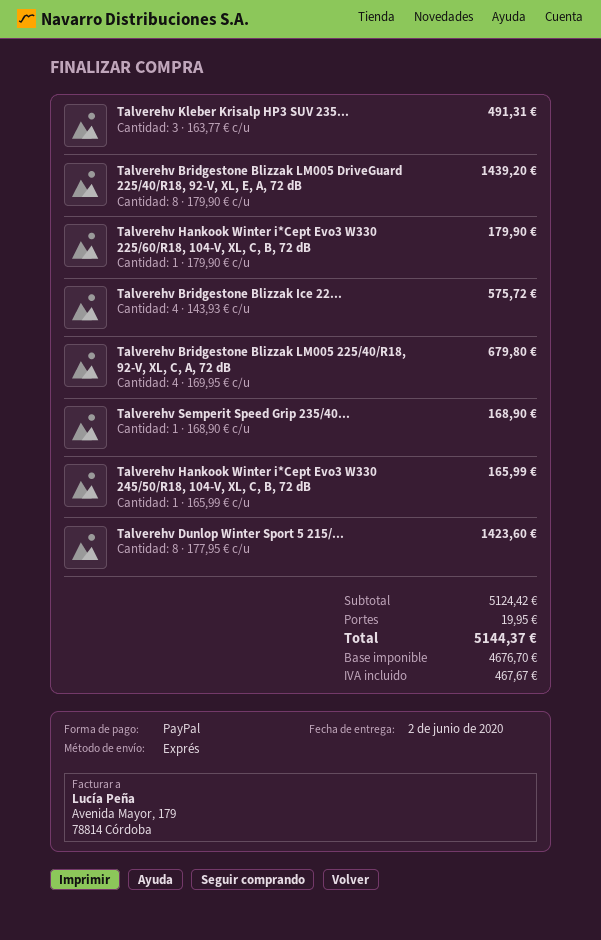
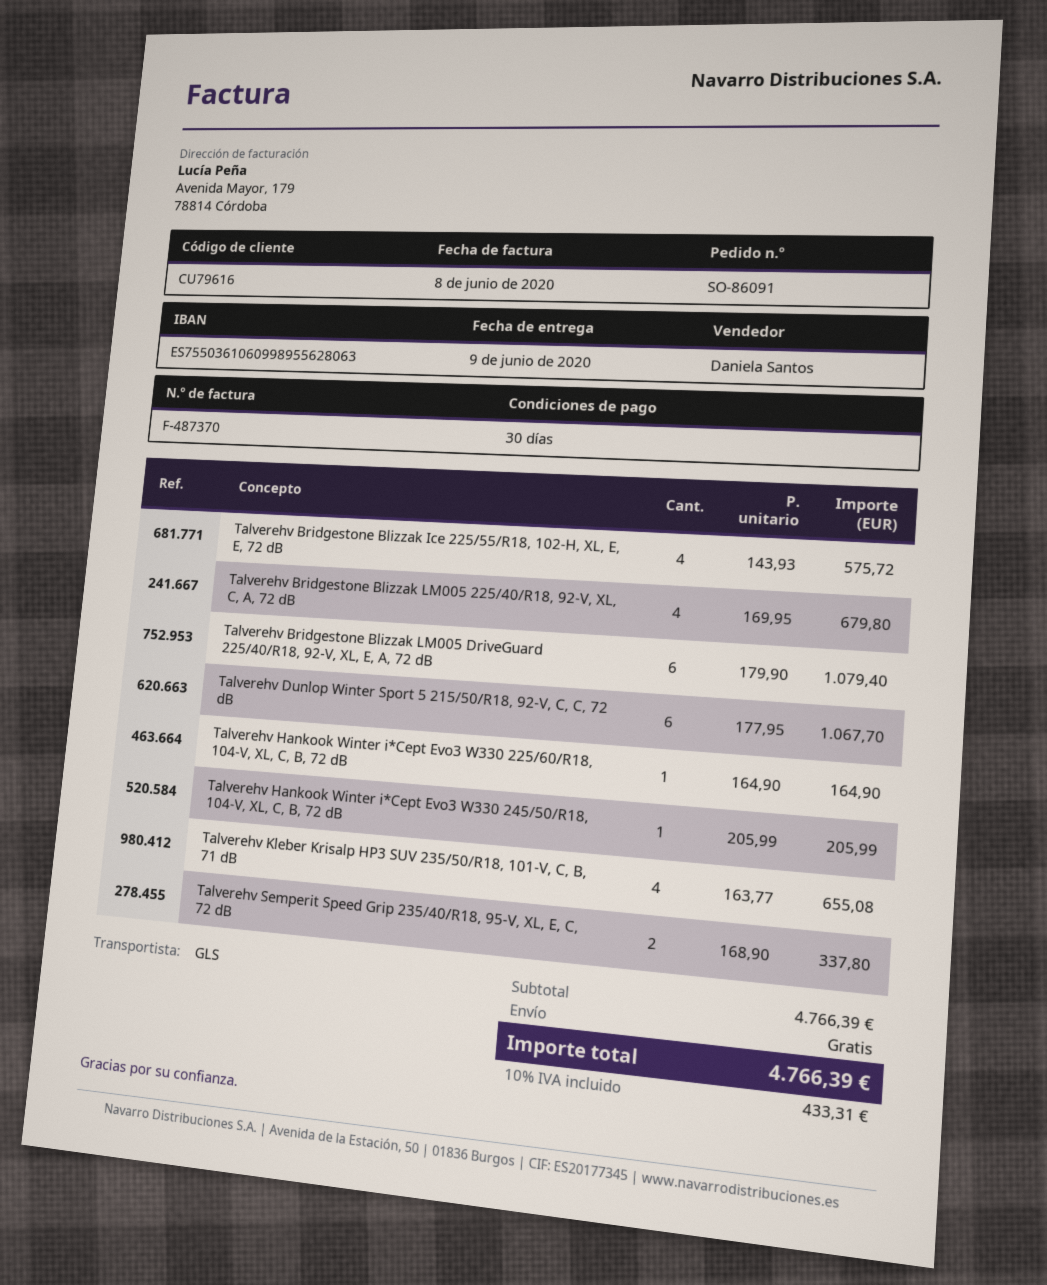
delivery date: 2020-06-02 -> 2020-06-09
shipping method: express -> GLS
Talverehv Kleber Krisalp HP3 SUV 235...: 3 x 163.77 = 491.31 -> 4 x 163.77 = 655.08
Talverehv Bridgestone Blizzak LM005 DriveGuard 225/40/R18, 92-V, XL, E, A, 72 dB: 8 x 179.90 = 1439.20 -> 6 x 179.90 = 1079.40
Talverehv Hankook Winter i*Cept Evo3 W330 225/60/R18, 104-V, XL, C, B, 72 dB: 1 x 179.90 = 179.90 -> 1 x 164.90 = 164.90
Talverehv Semperit Speed Grip 235/40...: 1 x 168.90 = 168.90 -> 2 x 168.90 = 337.80
Talverehv Hankook Winter i*Cept Evo3 W330 245/50/R18, 104-V, XL, C, B, 72 dB: 1 x 165.99 = 165.99 -> 1 x 205.99 = 205.99
Talverehv Dunlop Winter Sport 5 215/...: 8 x 177.95 = 1423.60 -> 6 x 177.95 = 1067.70
subtotal: 5124.42 -> 4766.39
shipping: 19.95 -> 0.00
tax: 467.67 -> 433.31
total: 5144.37 -> 4766.39

